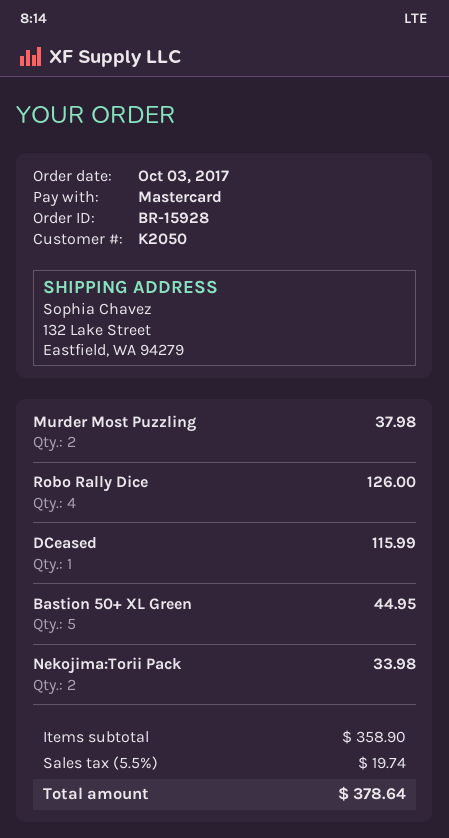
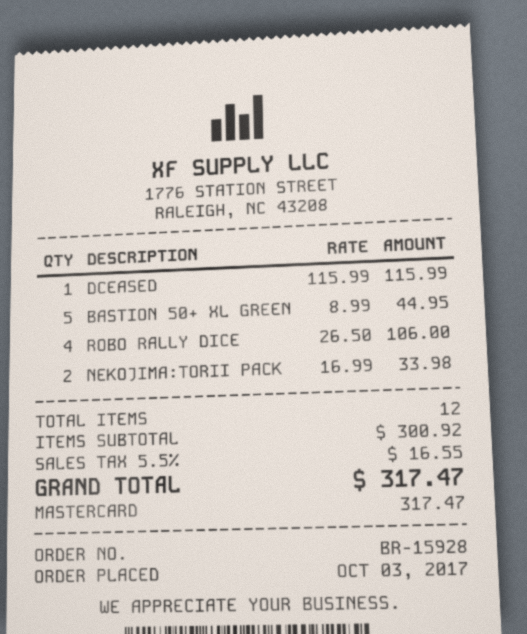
Murder Most Puzzling: 2 for 37.98 -> none
Robo Rally Dice: 4 for 126.00 -> 4 for 106.00
subtotal: 358.90 -> 300.92
tax: 5.5% = 19.74 -> 5.5% = 16.55
total: 378.64 -> 317.47

